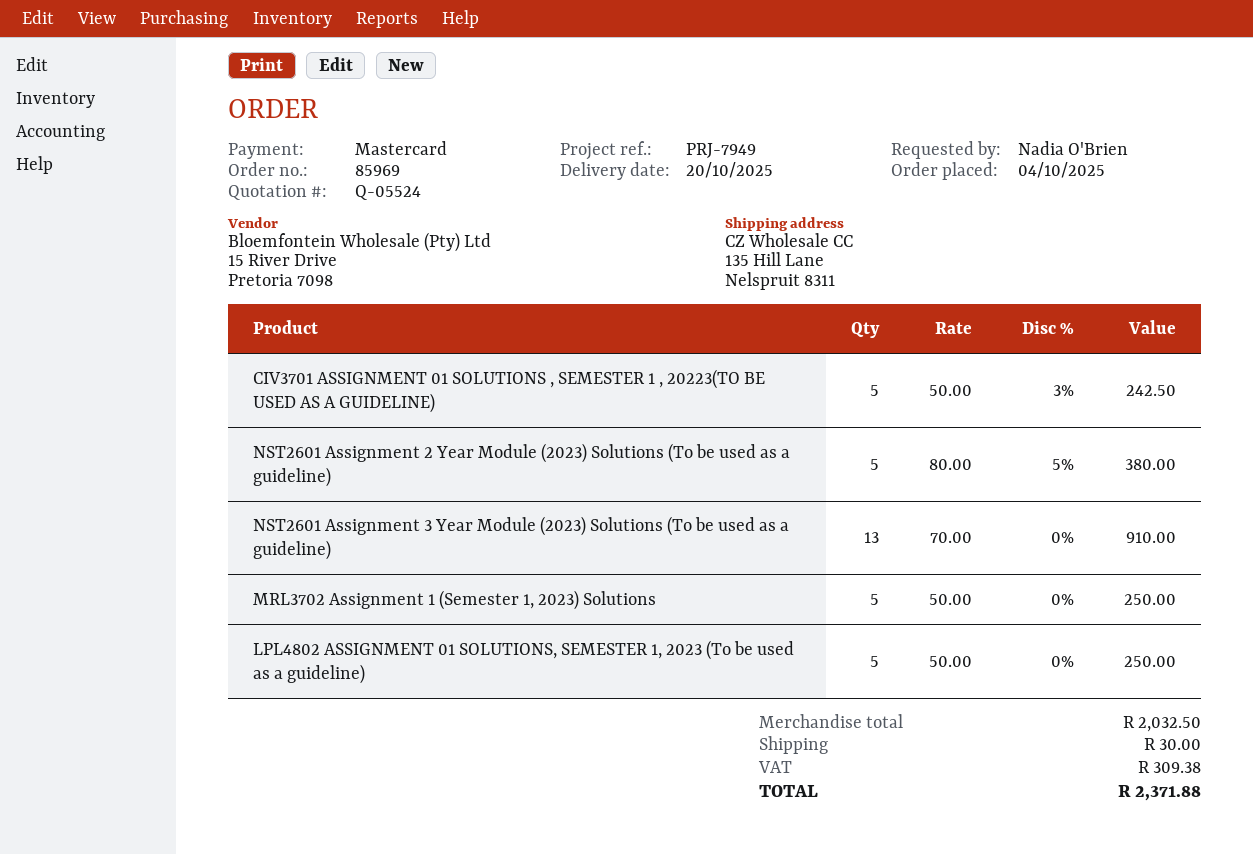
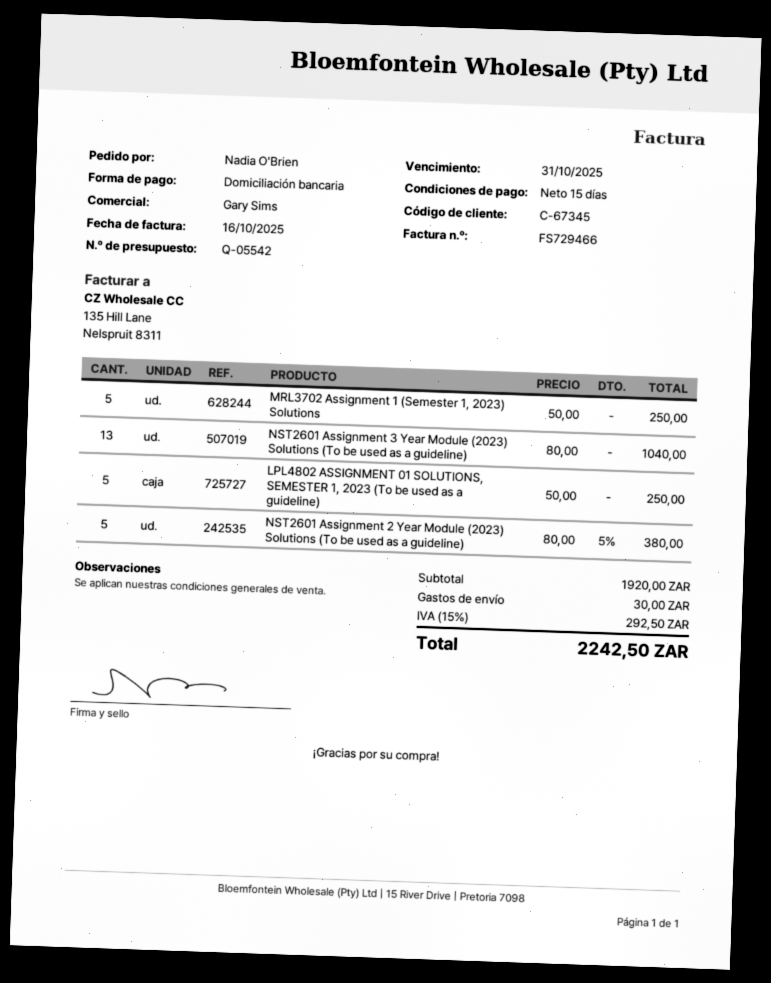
quote number: Q-05524 -> Q-05542
payment method: Mastercard -> direct debit
CIV3701 ASSIGNMENT 01 SOLUTIONS , SEMESTER 1 , 20223(TO BE USED AS A GUIDELINE): 5 x 50.00 - 3% = 242.50 -> none
NST2601 Assignment 3 Year Module (2023) Solutions (To be used as a guideline): 13 x 70.00 = 910.00 -> 13 x 80.00 = 1040.00
subtotal: 2032.50 -> 1920.00
tax: 309.38 -> 292.50
total: 2371.88 -> 2242.50

